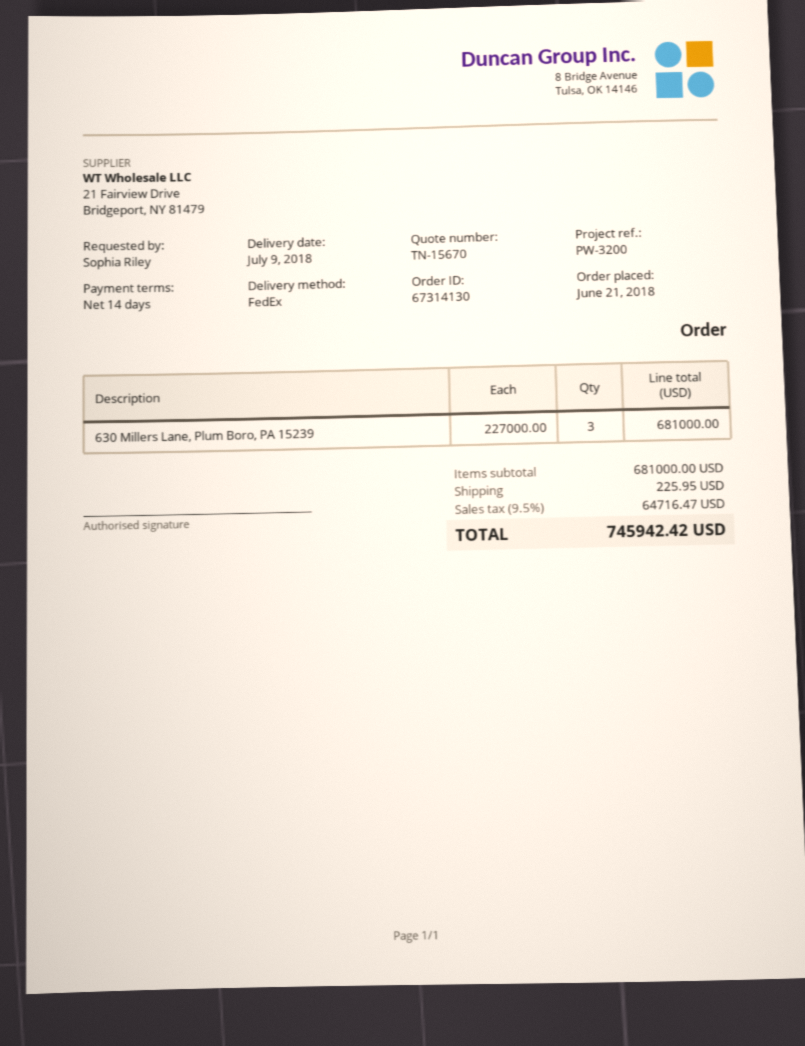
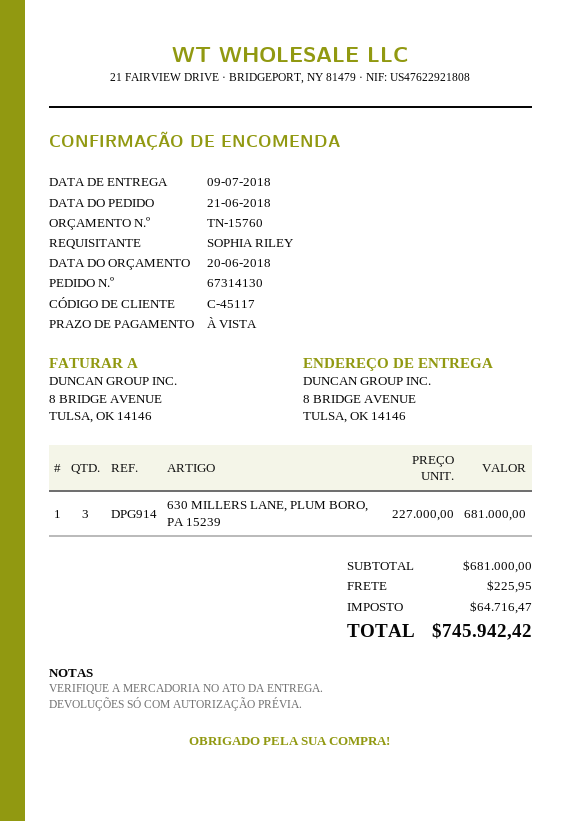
quote number: TN-15670 -> TN-15760
payment terms: 14 days -> on receipt

